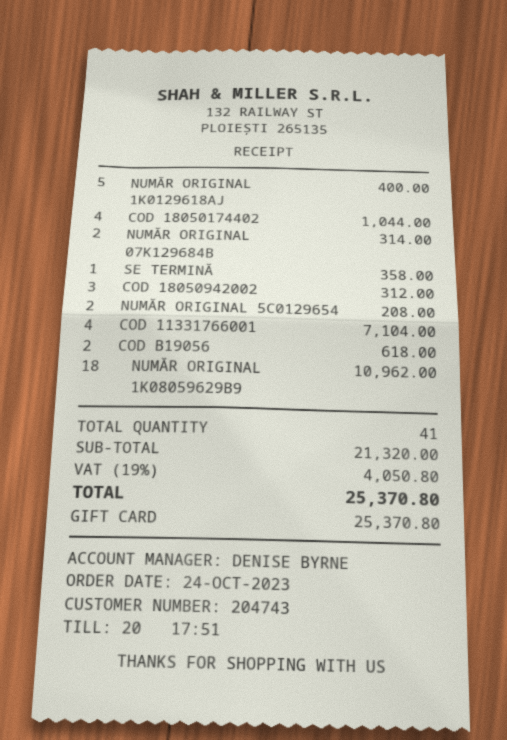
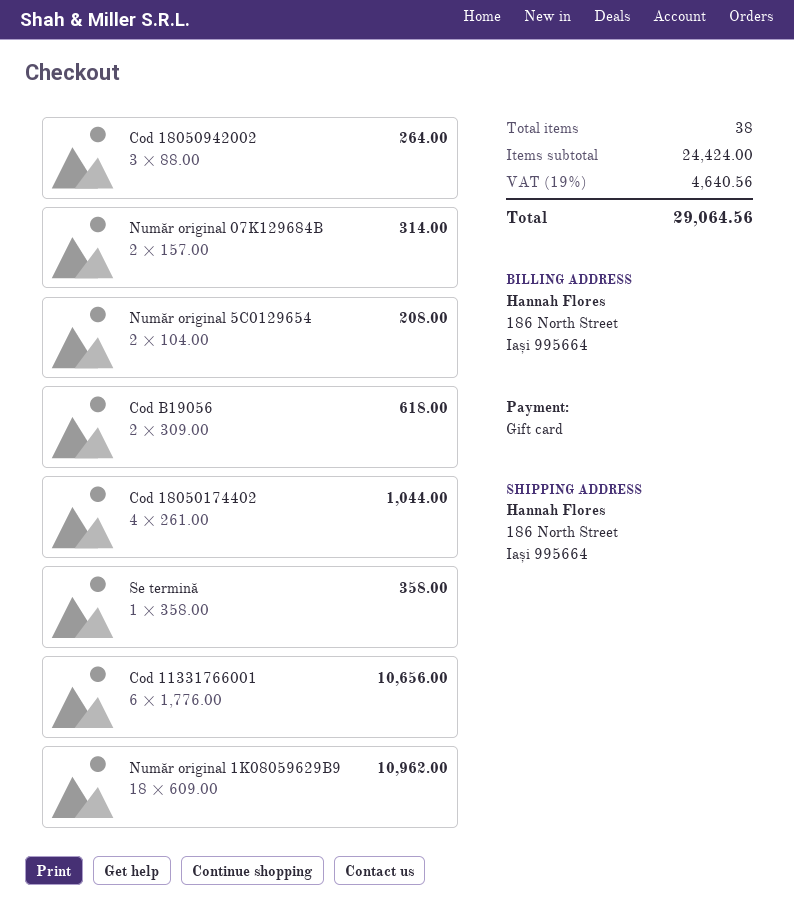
NUMĂR ORIGINAL 1K0129618AJ: 5 for 400.00 -> none
COD 18050942002: 3 for 312.00 -> 3 for 264.00
COD 11331766001: 4 for 7104.00 -> 6 for 10656.00
total quantity: 41 -> 38
subtotal: 21320.00 -> 24424.00
tax: 19% = 4050.80 -> 19% = 4640.56
total: 25370.80 -> 29064.56

